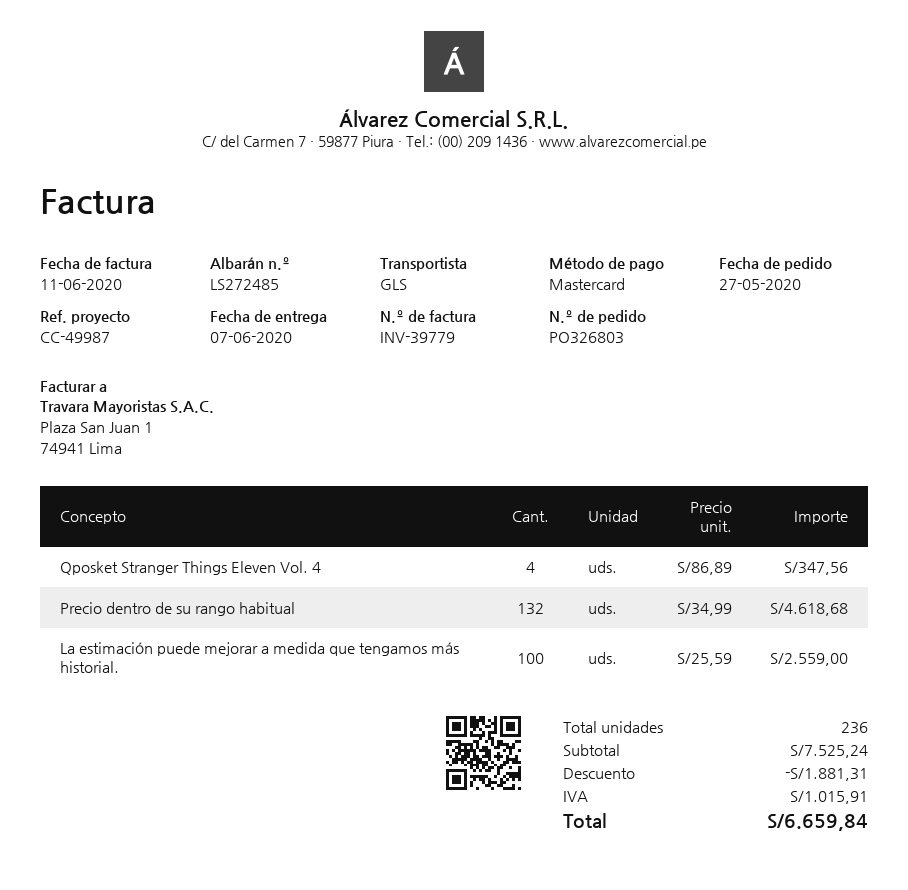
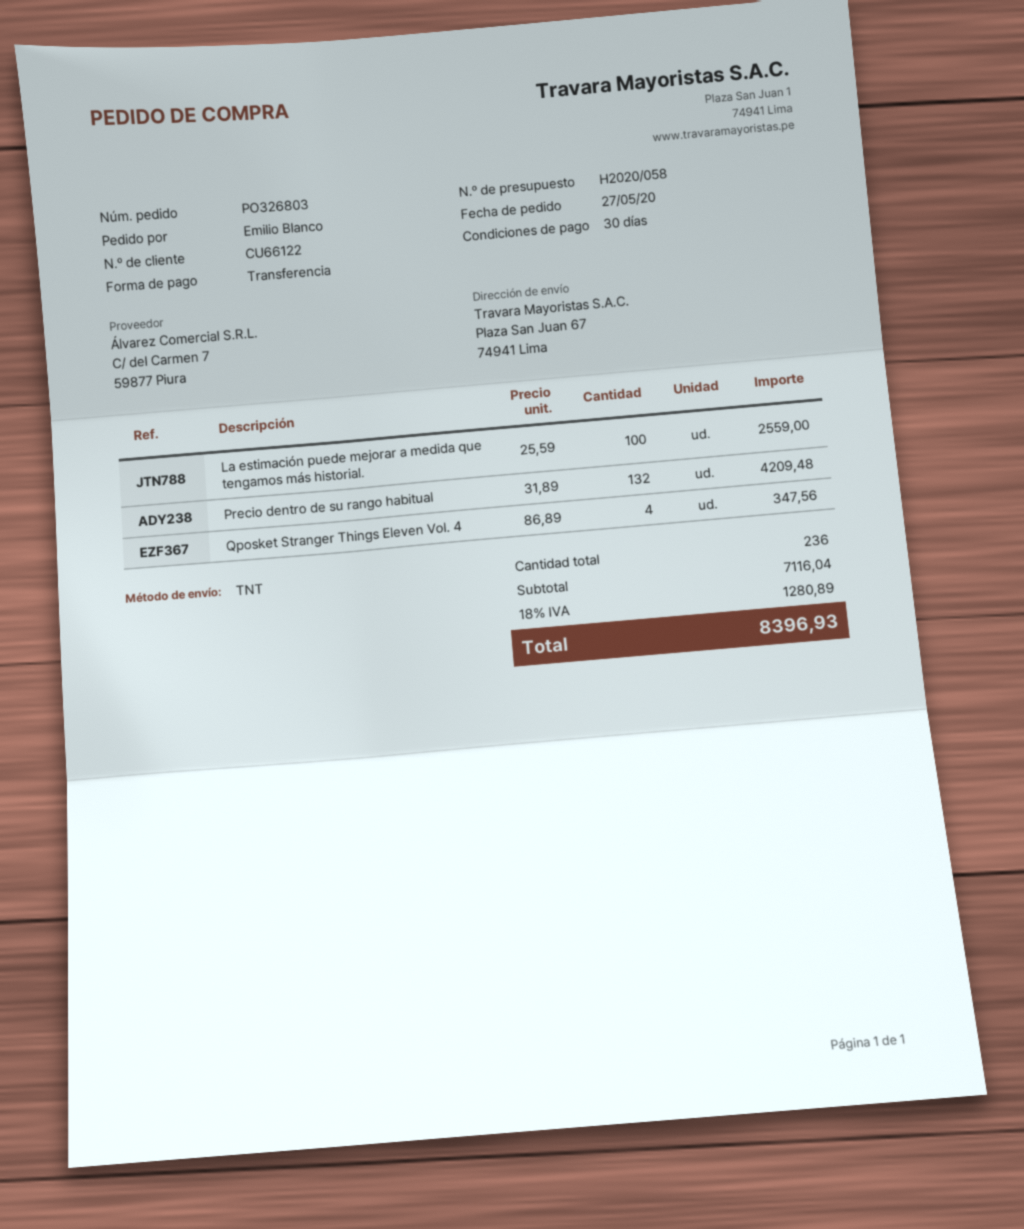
payment method: Mastercard -> bank transfer
shipping method: GLS -> TNT
Precio dentro de su rango habitual: 132 x 34.99 = 4618.68 -> 132 x 31.89 = 4209.48
subtotal: 7525.24 -> 7116.04
discount: 1881.31 -> none
tax: 1015.91 -> 1280.89
total: 6659.84 -> 8396.93

